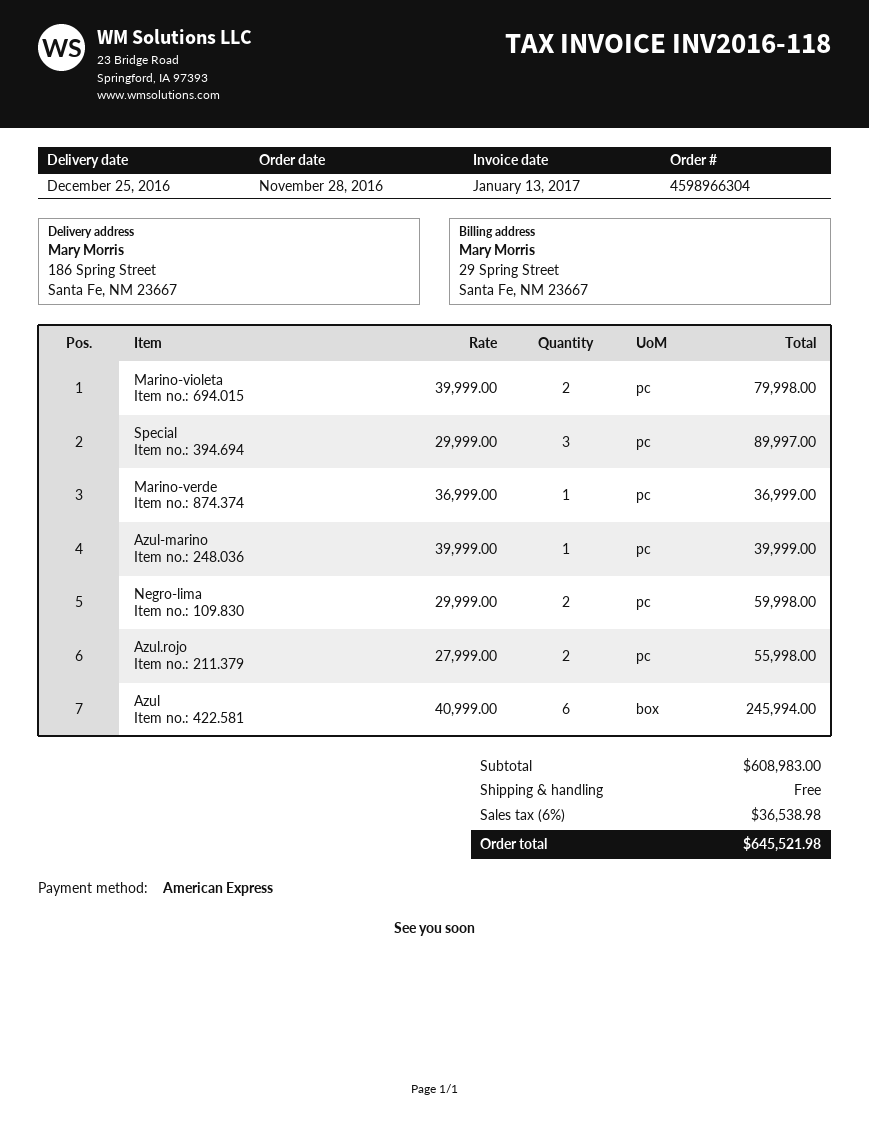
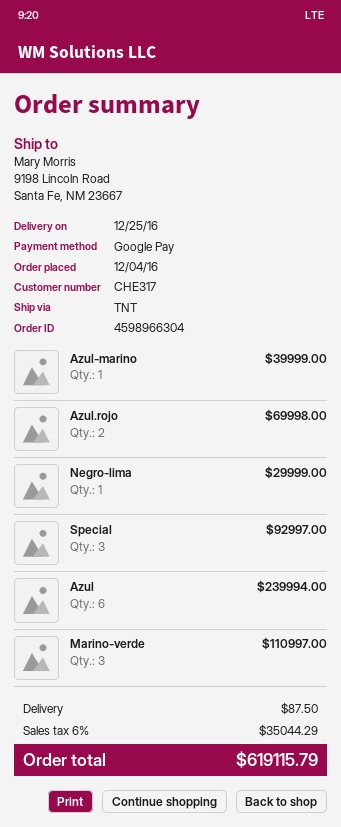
order date: 2016-11-28 -> 2016-12-04
payment method: American Express -> Google Pay
ship to: 186 Spring Street, Santa Fe, NM 23667 -> 9198 Lincoln Road, Santa Fe, NM 23667
Marino-violeta: 2 for 79998.00 -> none
Special: 3 for 89997.00 -> 3 for 92997.00
Marino-verde: 1 for 36999.00 -> 3 for 110997.00
Negro-lima: 2 for 59998.00 -> 1 for 29999.00
Azul.rojo: 2 for 55998.00 -> 2 for 69998.00
Azul: 6 for 245994.00 -> 6 for 239994.00
shipping: 0.00 -> 87.50
tax: 6% = 36538.98 -> 6% = 35044.29
total: 645521.98 -> 619115.79

